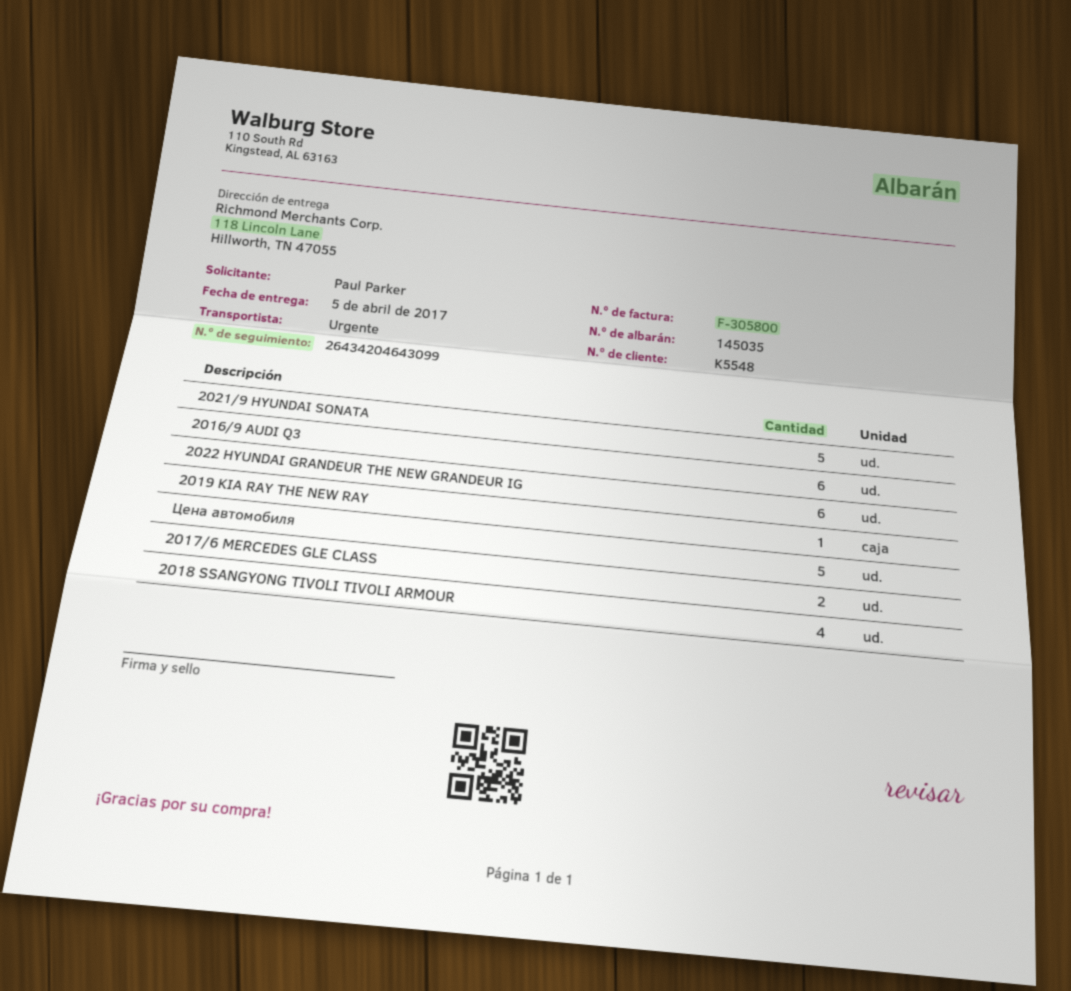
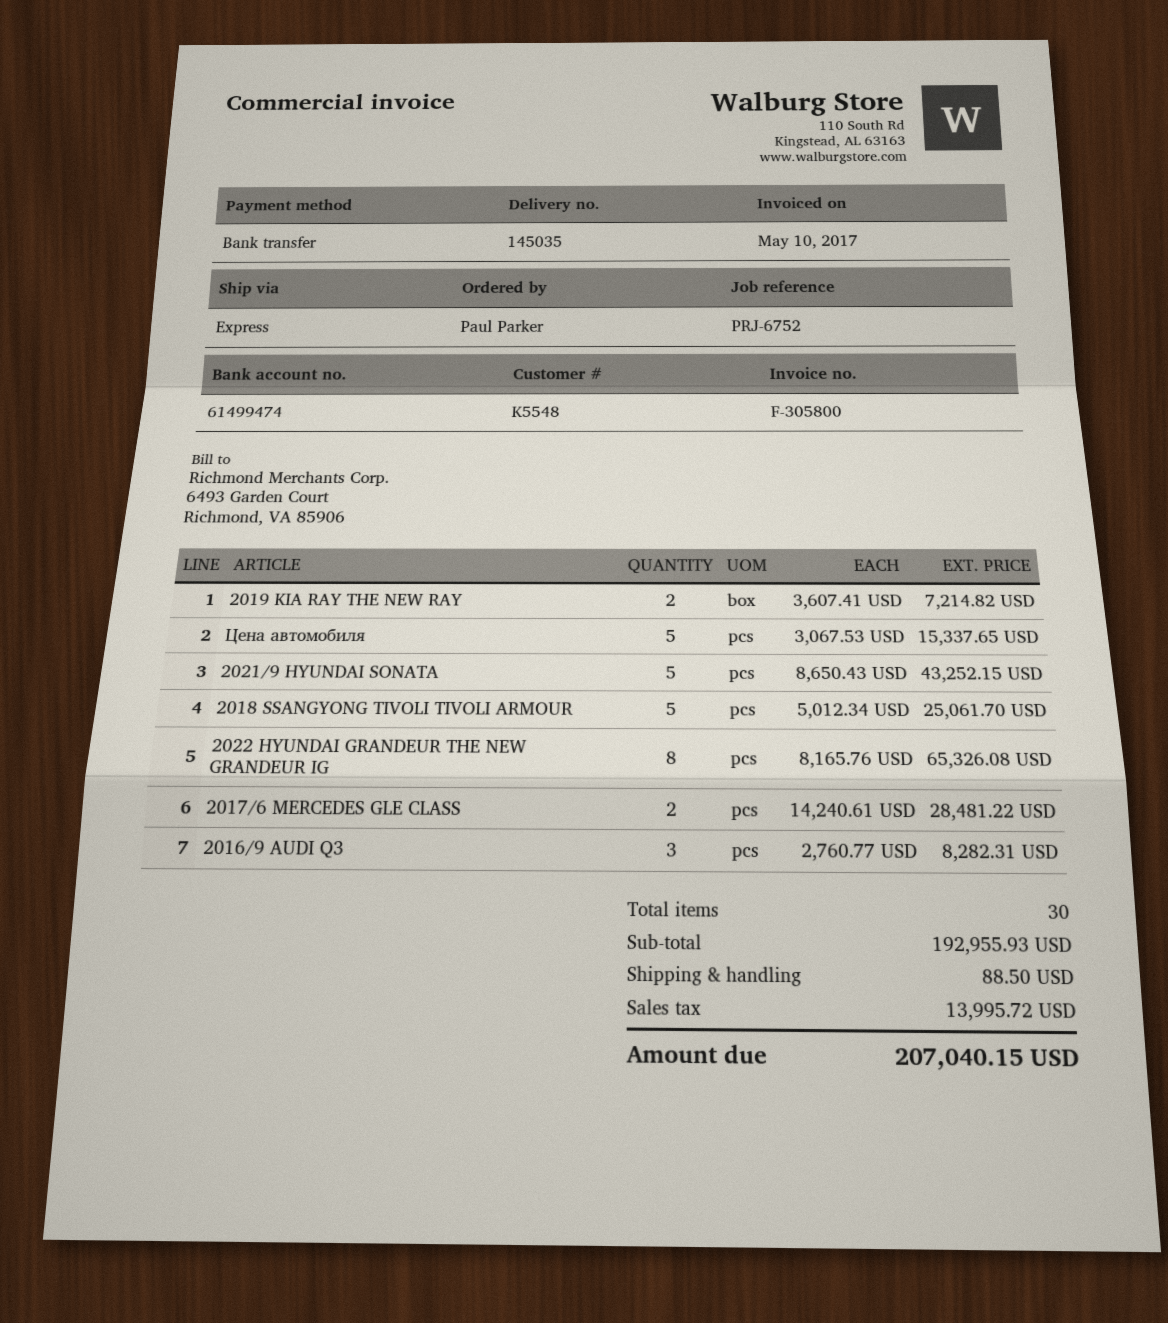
2016/9 AUDI Q3: 6 -> 3
2022 HYUNDAI GRANDEUR THE NEW GRANDEUR IG: 6 -> 8
2019 KIA RAY THE NEW RAY: 1 -> 2
2018 SSANGYONG TIVOLI TIVOLI ARMOUR: 4 -> 5

